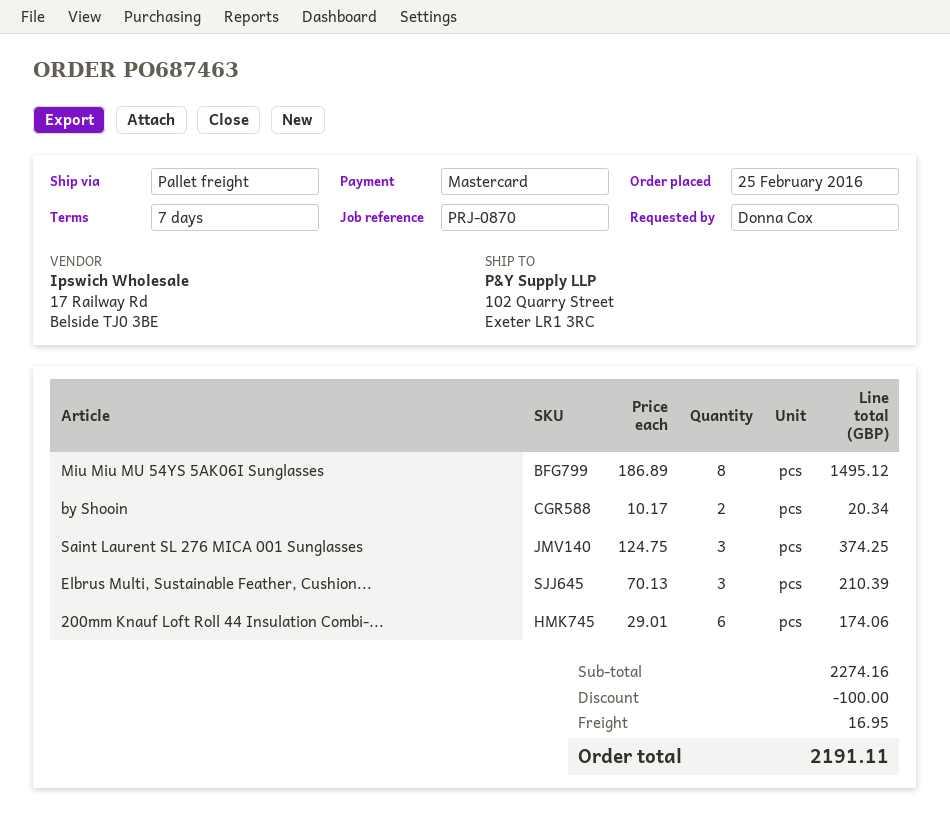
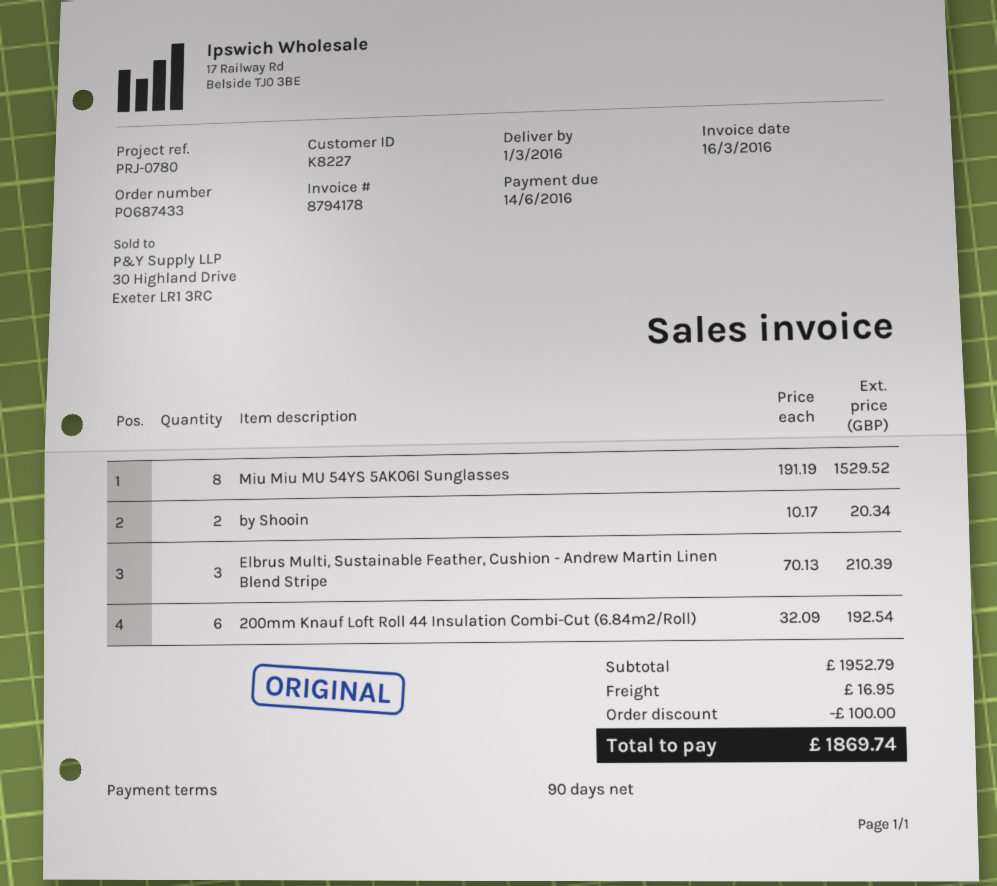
order number: PO687463 -> PO687433
payment terms: 7 days -> 90 days
reference: PRJ-0870 -> PRJ-0780
Miu Miu MU 54YS 5AK06I Sunglasses: 8 x 186.89 = 1495.12 -> 8 x 191.19 = 1529.52
Saint Laurent SL 276 MICA 001 Sunglasses: 3 x 124.75 = 374.25 -> none
200mm Knauf Loft Roll 44 Insulation Combi-...: 6 x 29.01 = 174.06 -> 6 x 32.09 = 192.54
subtotal: 2274.16 -> 1952.79
total: 2191.11 -> 1869.74

